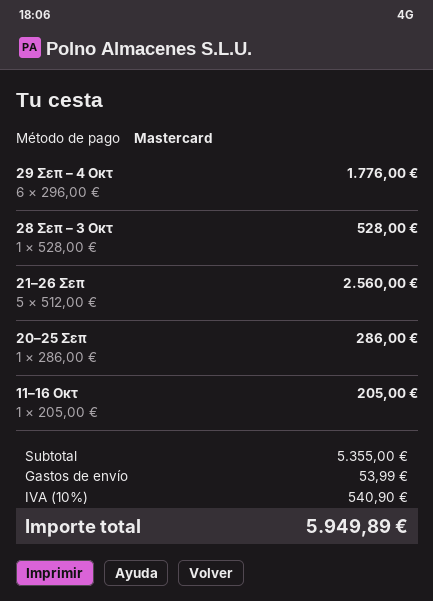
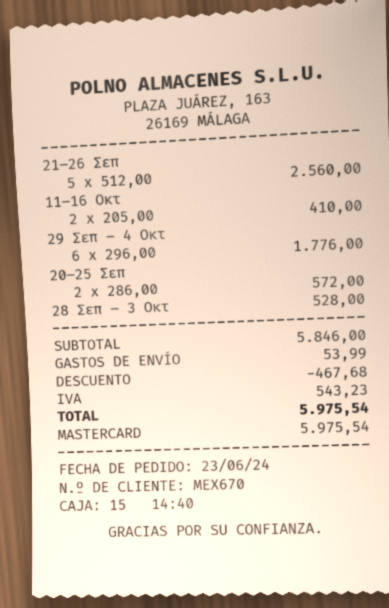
20–25 Σεπ: 1 x 286.00 = 286.00 -> 2 x 286.00 = 572.00
11–16 Οκτ: 1 x 205.00 = 205.00 -> 2 x 205.00 = 410.00
subtotal: 5355.00 -> 5846.00
discount: none -> 467.68
tax: 540.90 -> 543.23
total: 5949.89 -> 5975.54

